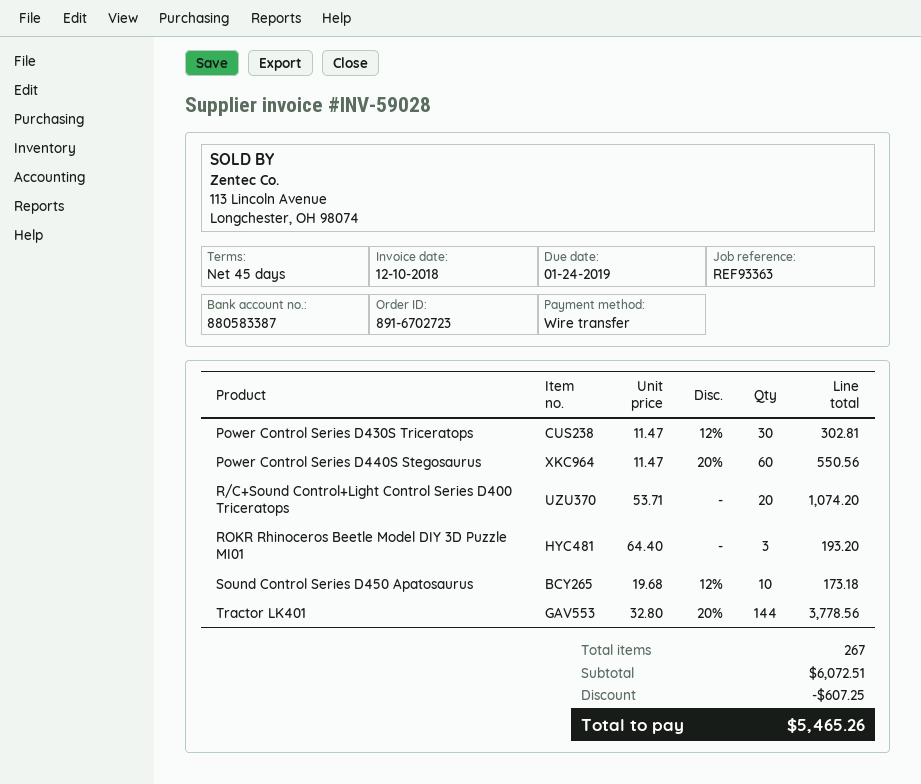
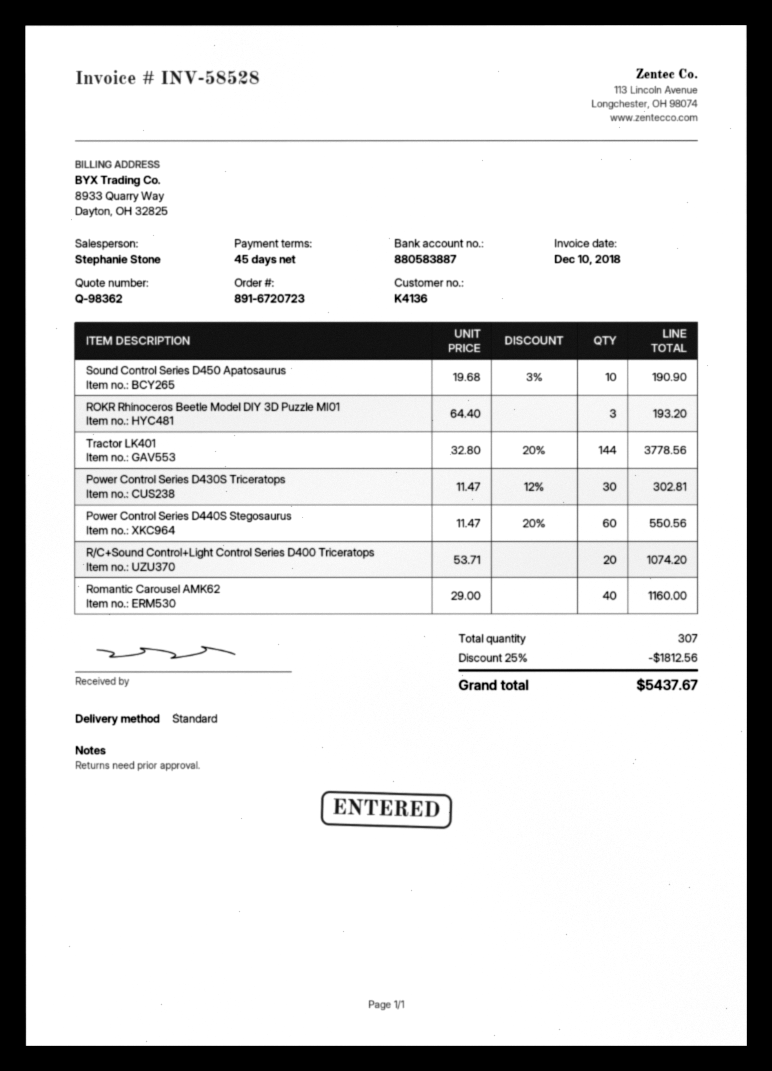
order number: 891-6702723 -> 891-6720723
invoice number: INV-59028 -> INV-58528
bank account: 880583387 -> 880583887
Sound Control Series D450 Apatosaurus: 10 x 19.68 - 12% = 173.18 -> 10 x 19.68 - 3% = 190.90
Romantic Carousel AMK62: none -> 40 x 29.00 = 1160.00
total quantity: 267 -> 307
discount: 607.25 -> 1812.56
total: 5465.26 -> 5437.67

